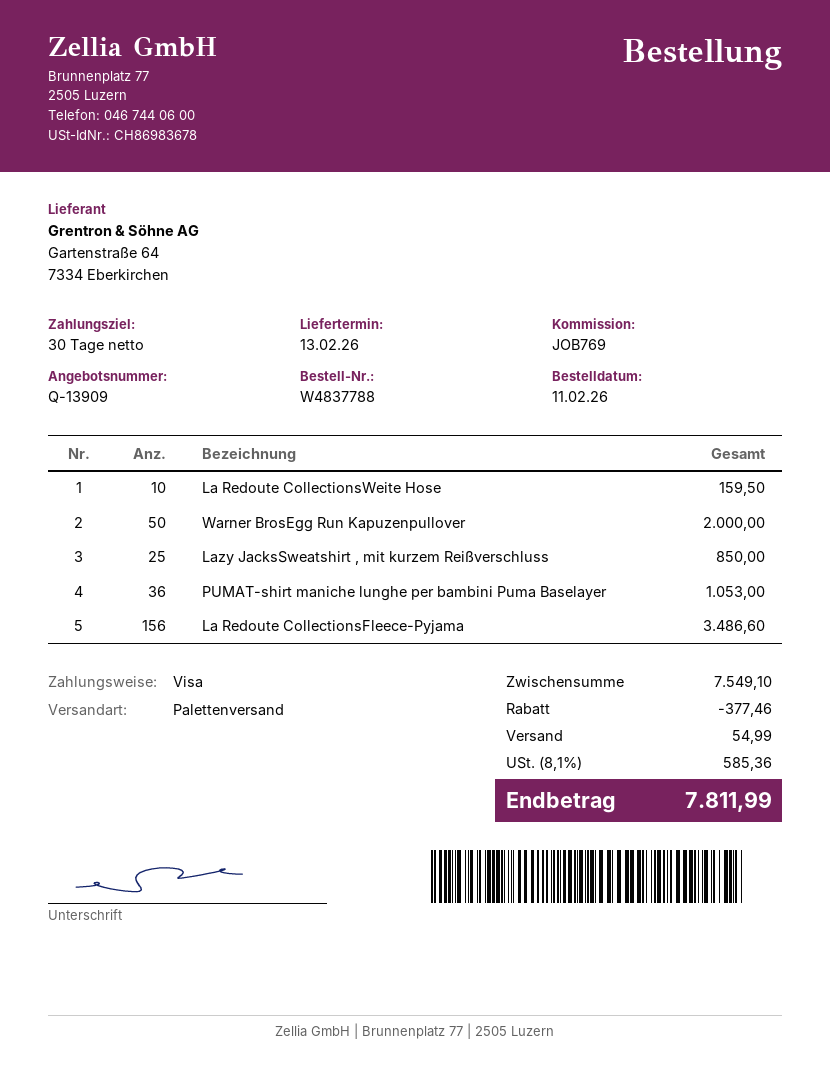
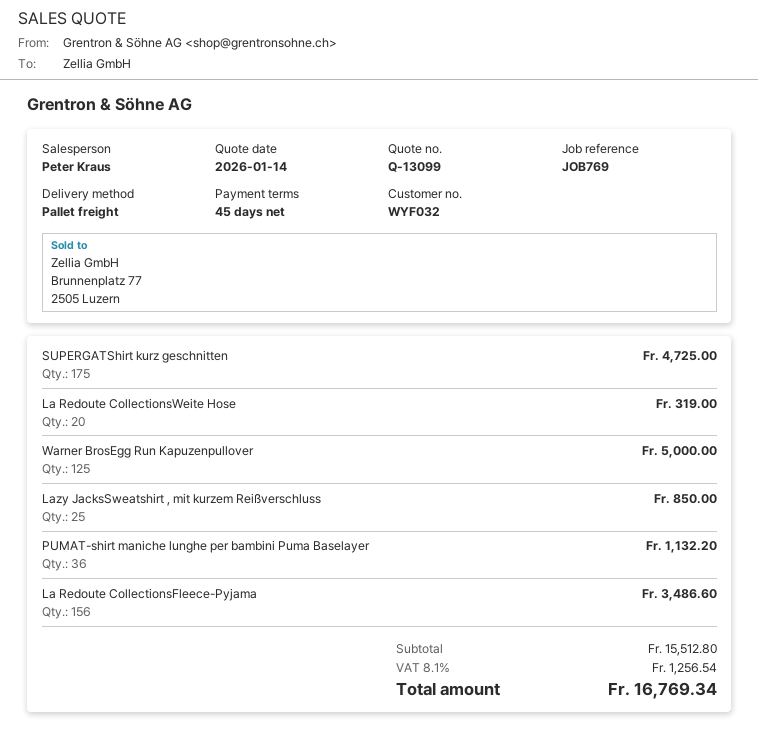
quote number: Q-13909 -> Q-13099
payment terms: 30 days -> 45 days
La Redoute CollectionsWeite Hose: 10 for 159.50 -> 20 for 319.00
Warner BrosEgg Run Kapuzenpullover: 50 for 2000.00 -> 125 for 5000.00
PUMAT-shirt maniche lunghe per bambini Puma Baselayer: 36 for 1053.00 -> 36 for 1132.20
SUPERGATShirt kurz geschnitten: none -> 175 for 4725.00
subtotal: 7549.10 -> 15512.80
discount: 377.46 -> none
shipping: 54.99 -> none
tax: 8.1% = 585.36 -> 8.1% = 1256.54
total: 7811.99 -> 16769.34

